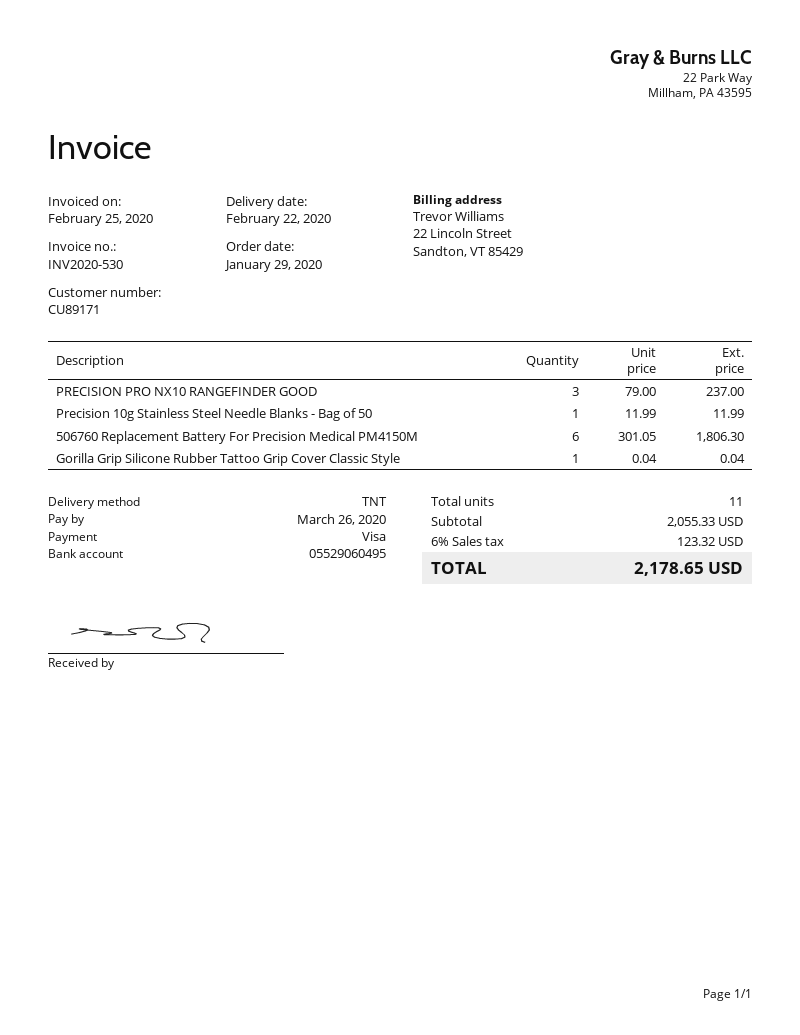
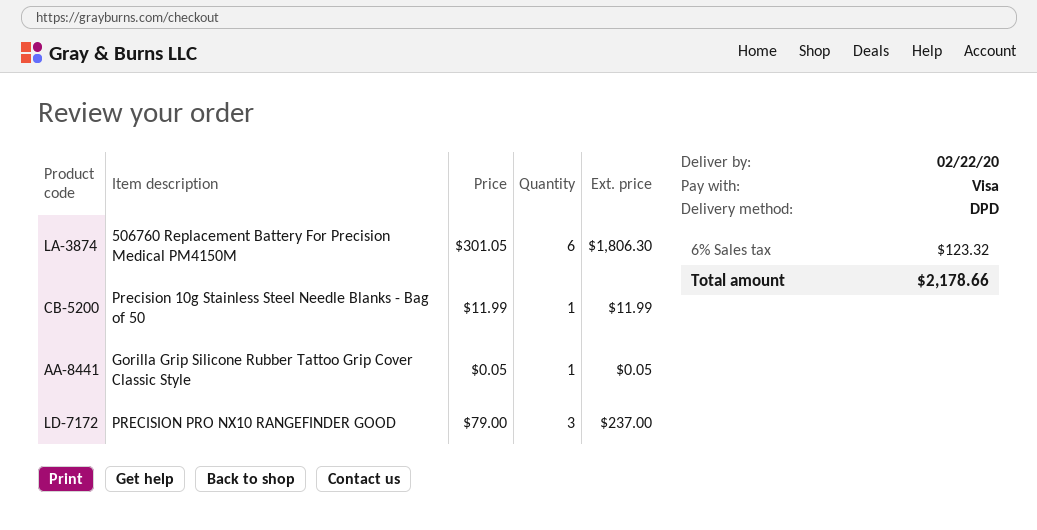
shipping method: TNT -> DPD
Gorilla Grip Silicone Rubber Tattoo Grip Cover Classic Style: 1 x 0.04 = 0.04 -> 1 x 0.05 = 0.05
total: 2178.65 -> 2178.66

